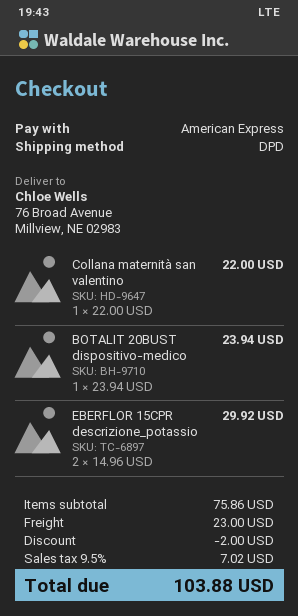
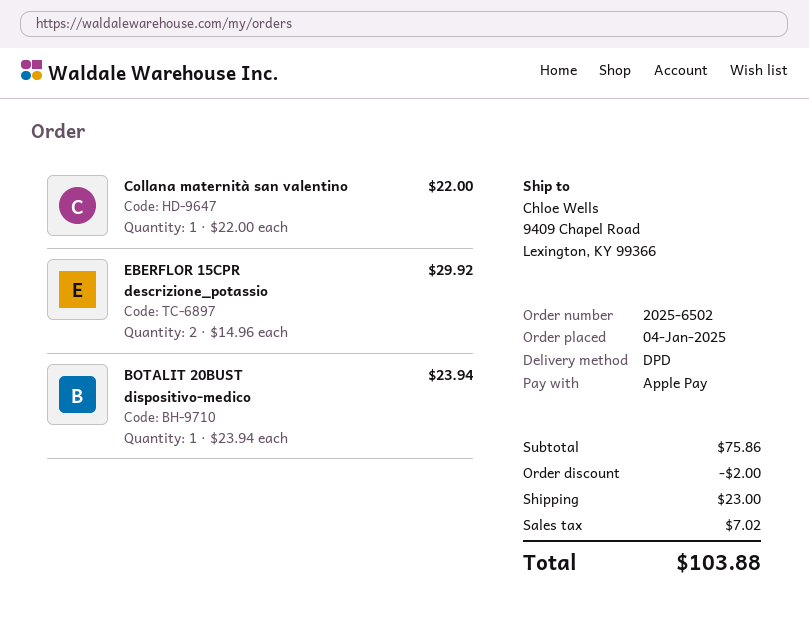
payment method: American Express -> Apple Pay
ship to: 76 Broad Avenue, Millview, NE 02983 -> 9409 Chapel Road, Lexington, KY 99366

